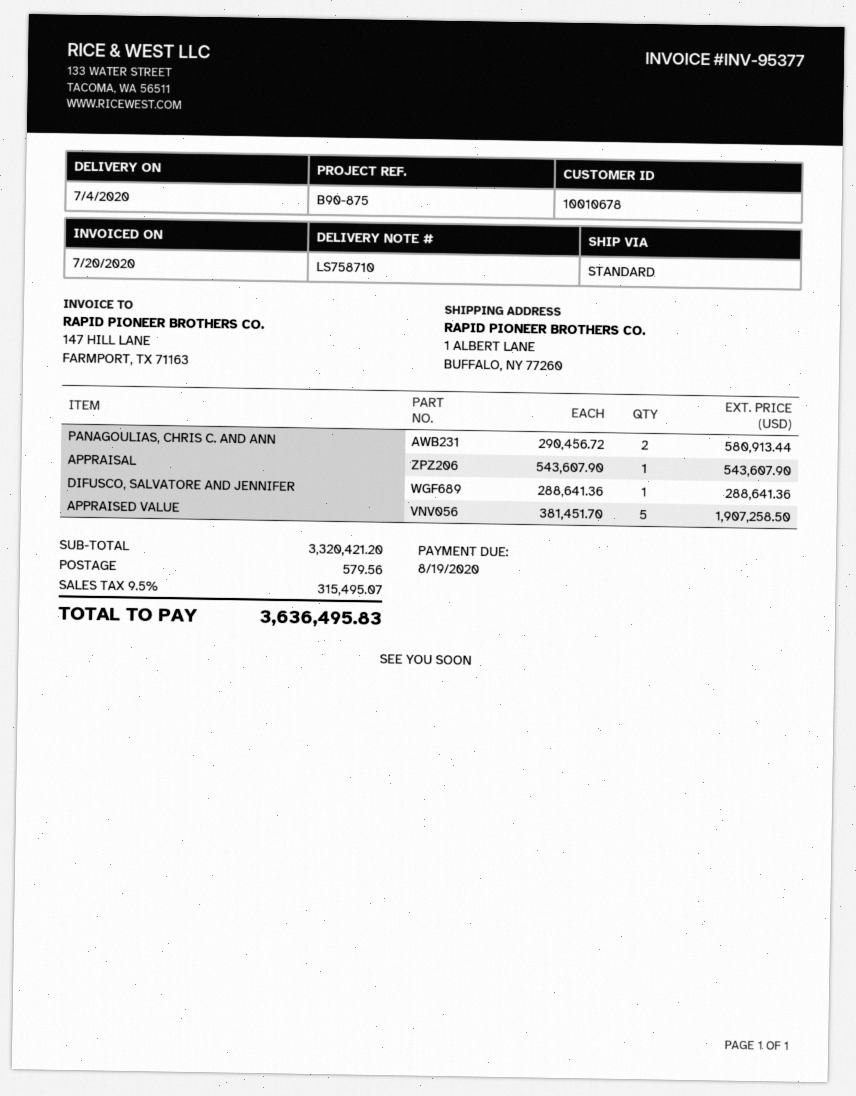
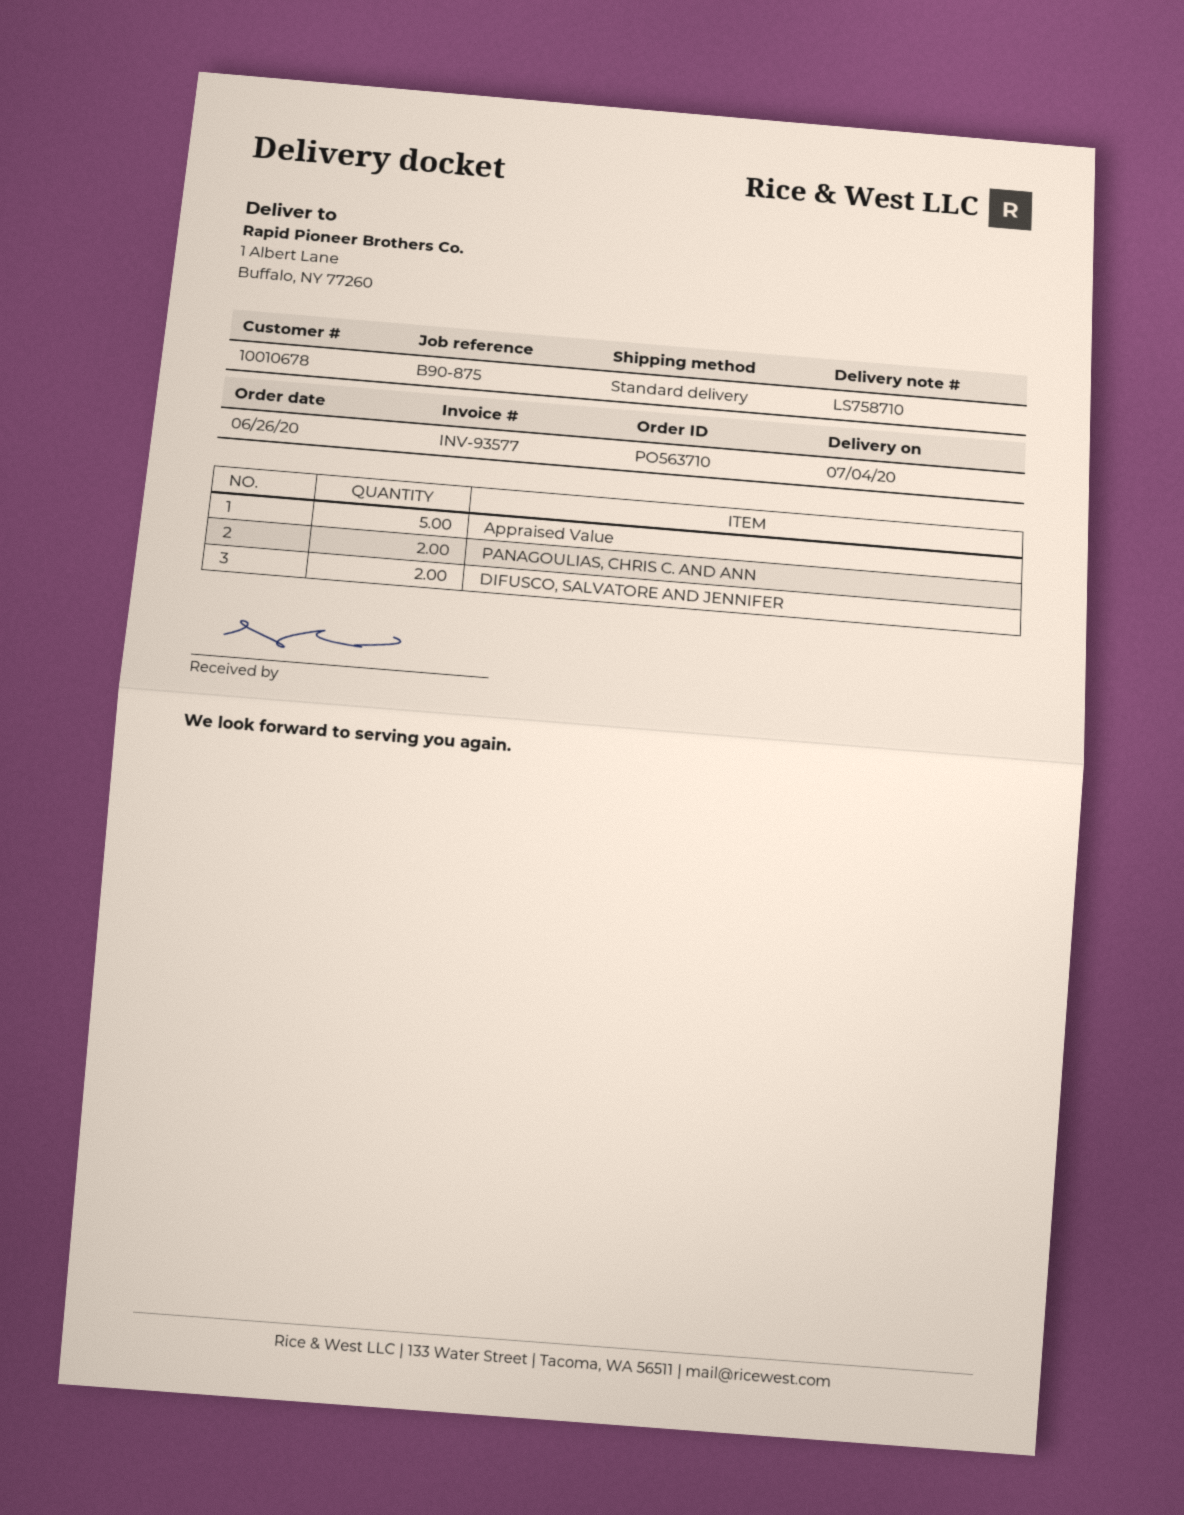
invoice number: INV-95377 -> INV-93577
APPRAISAL: 1 -> none
DIFUSCO, SALVATORE AND JENNIFER: 1 -> 2

